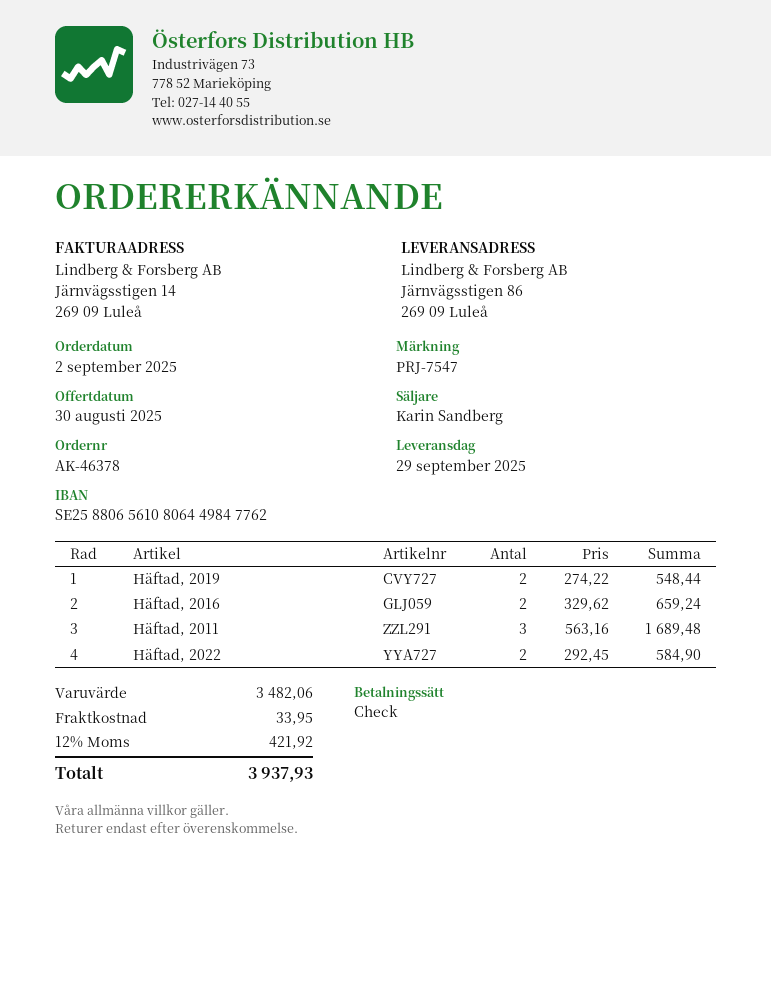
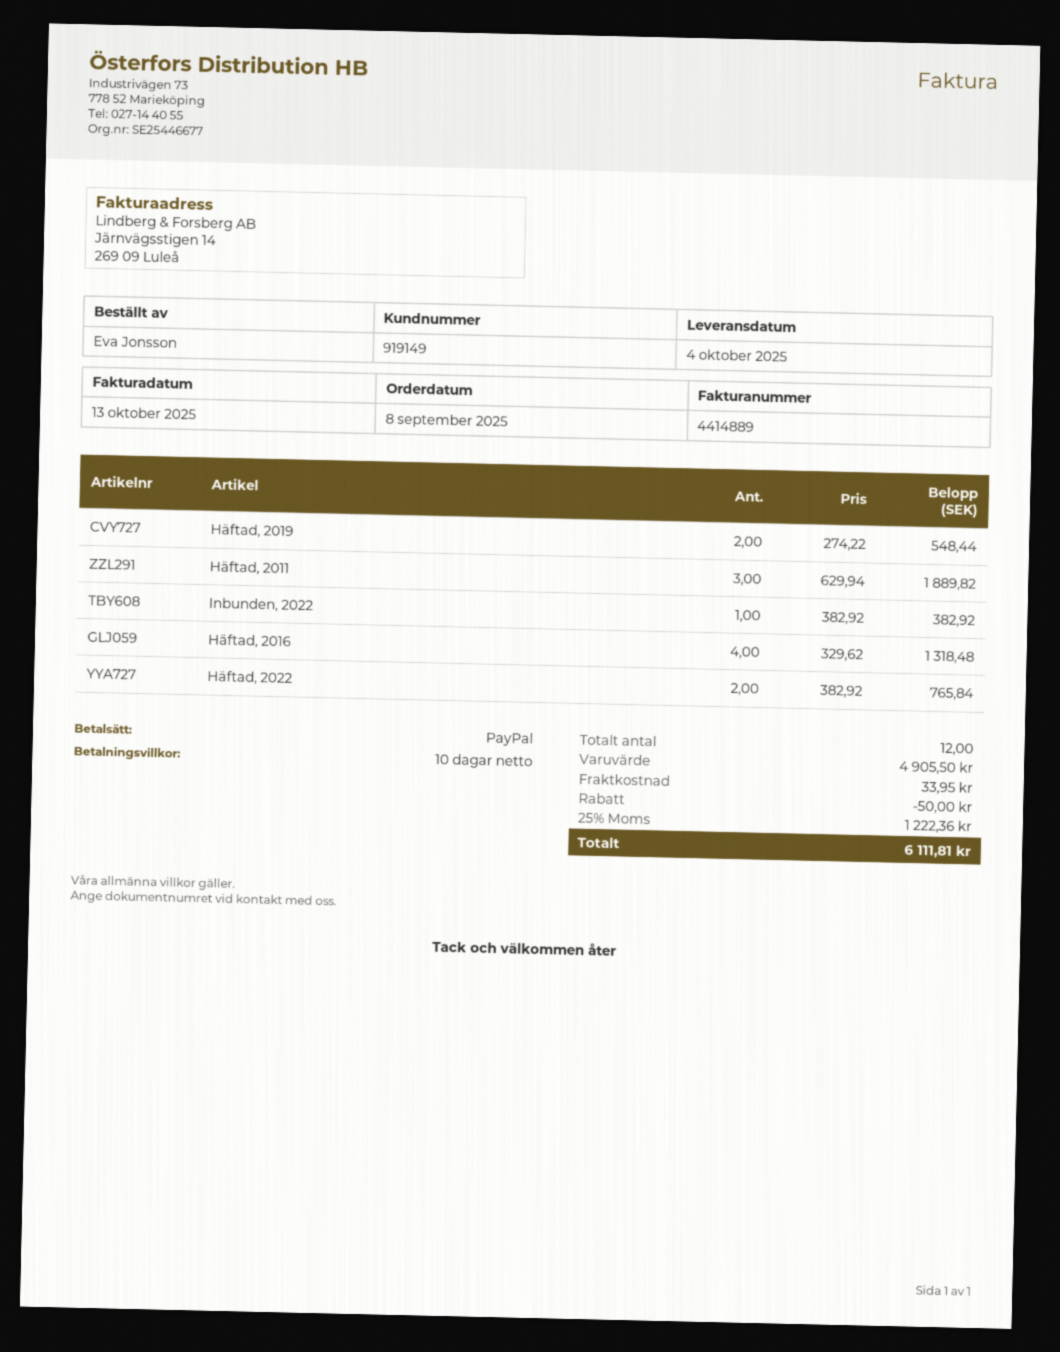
order date: 2025-09-02 -> 2025-09-08
delivery date: 2025-09-29 -> 2025-10-04
payment method: cheque -> PayPal
Häftad, 2016: 2 x 329.62 = 659.24 -> 4 x 329.62 = 1318.48
Häftad, 2011: 3 x 563.16 = 1689.48 -> 3 x 629.94 = 1889.82
Häftad, 2022: 2 x 292.45 = 584.90 -> 2 x 382.92 = 765.84
Inbunden, 2022: none -> 1 x 382.92 = 382.92
subtotal: 3482.06 -> 4905.50
discount: none -> 50.00
tax: 12% = 421.92 -> 25% = 1222.36
total: 3937.93 -> 6111.81

